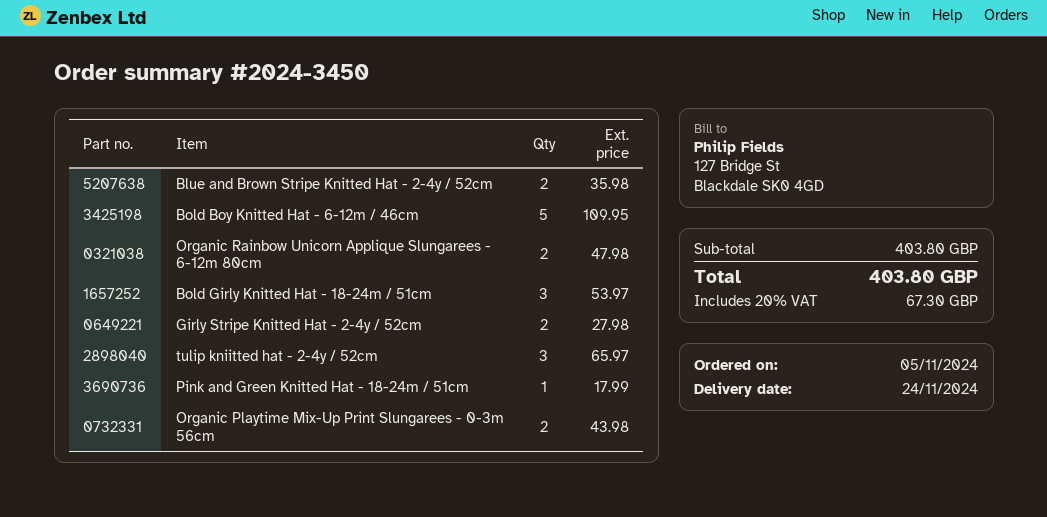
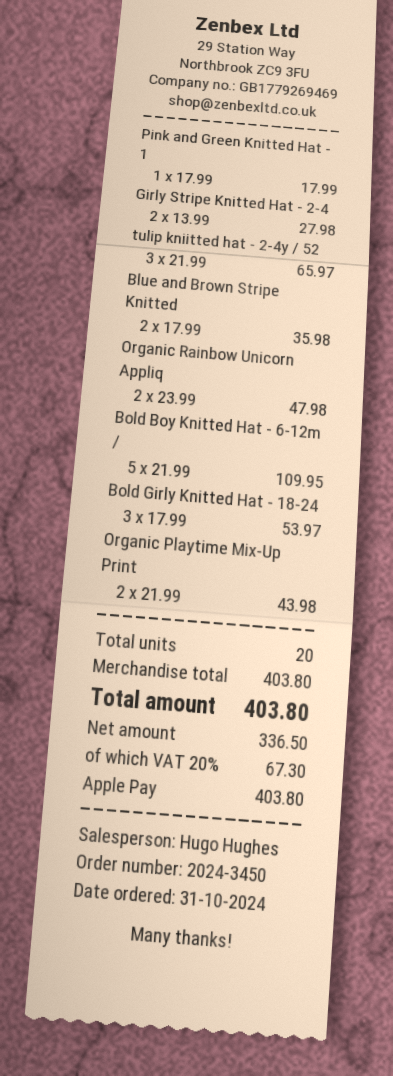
order date: 2024-11-05 -> 2024-10-31

